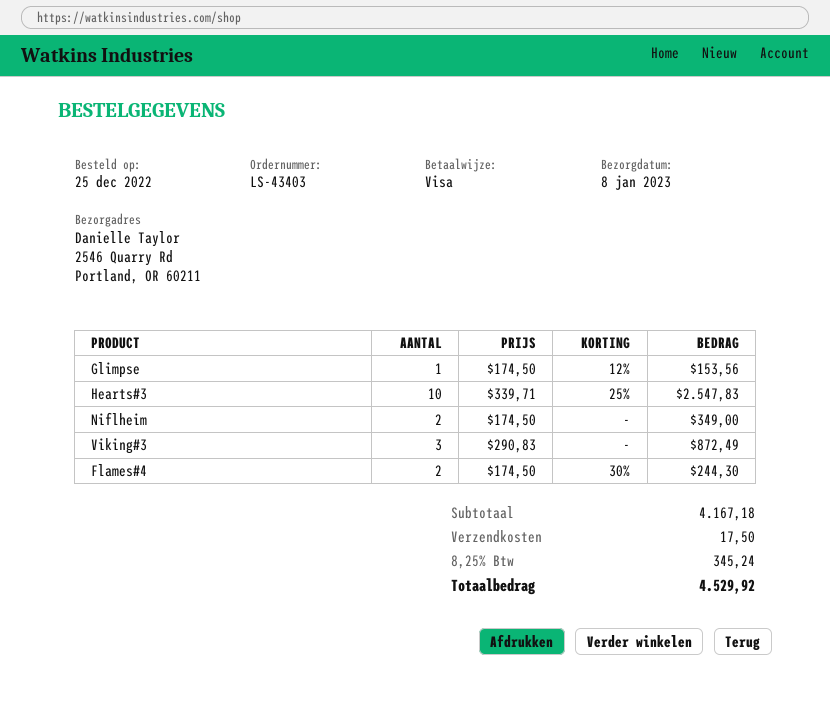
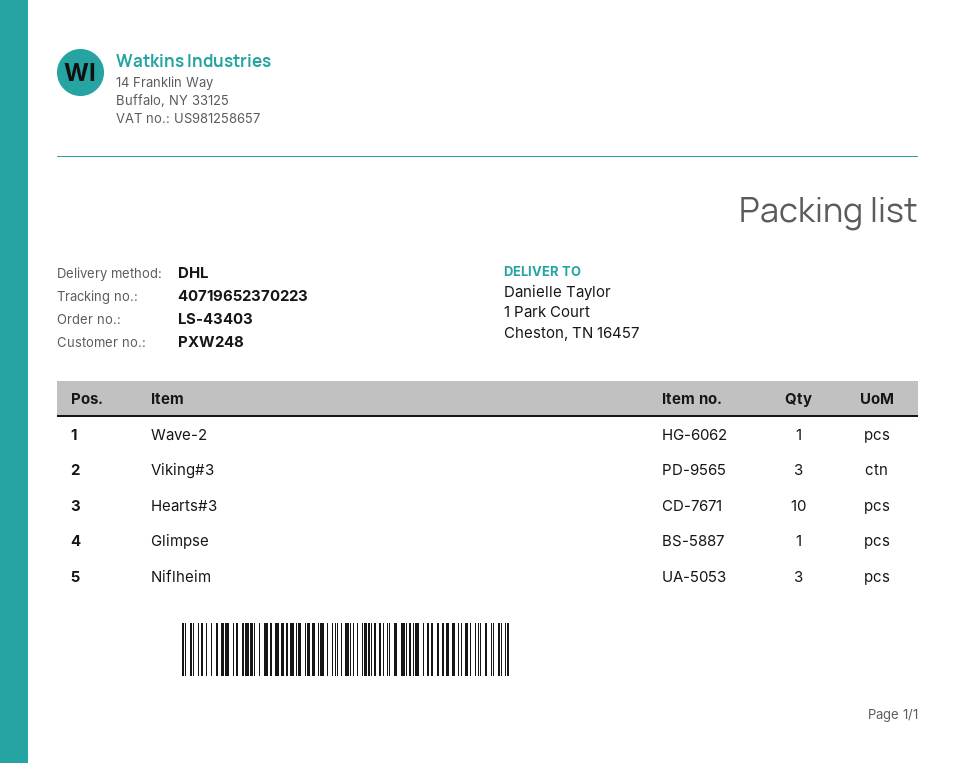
ship to: 2546 Quarry Rd, Portland, OR 60211 -> 1 Park Court, Cheston, TN 16457
Niflheim: 2 -> 3
Flames#4: 2 -> none
Wave-2: none -> 1

